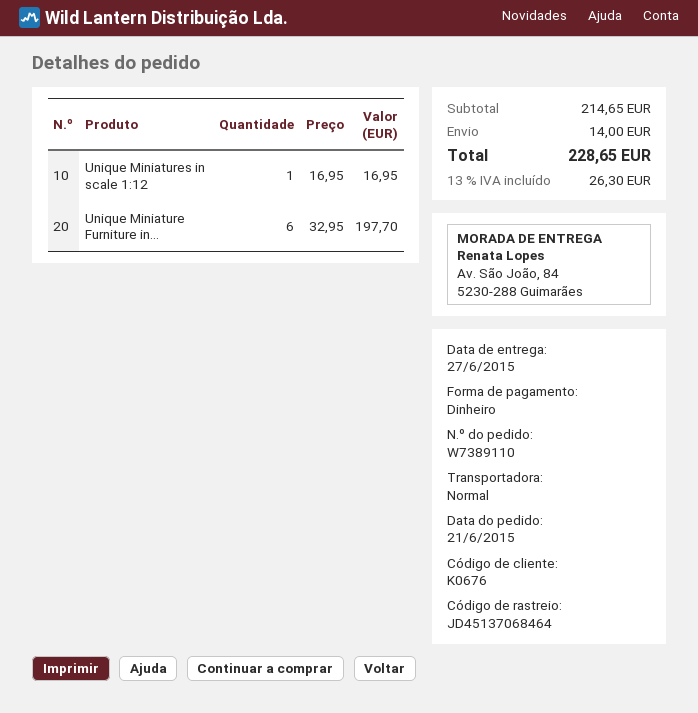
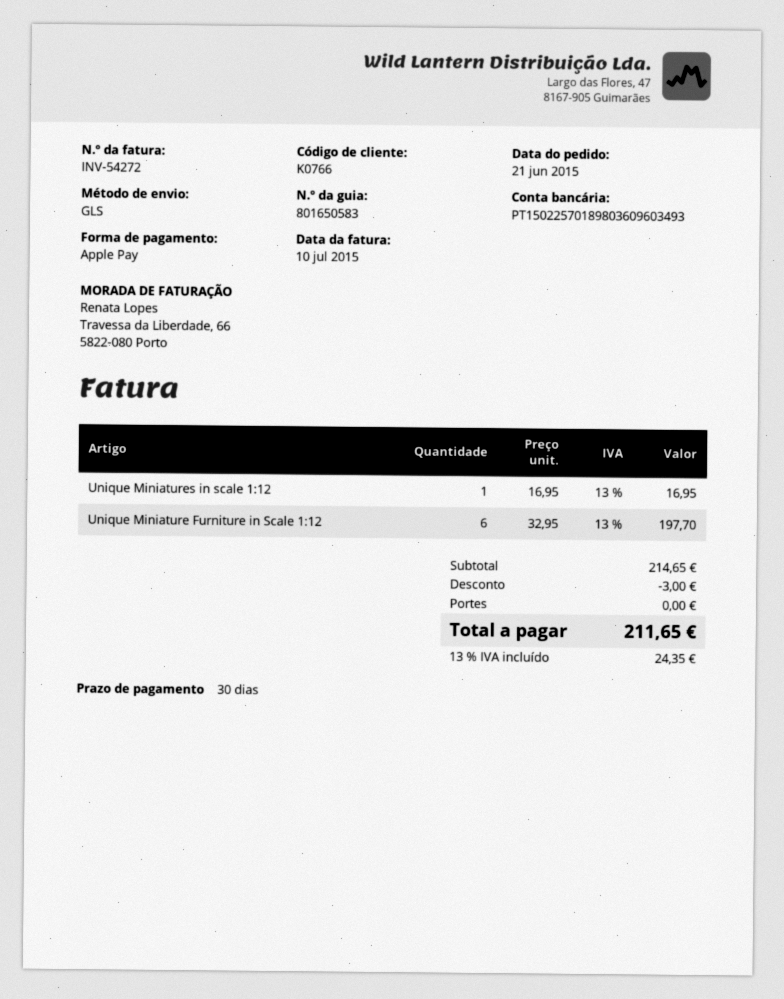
customer number: K0676 -> K0766
payment method: cash -> Apple Pay
shipping method: standard -> GLS
discount: none -> 3.00
shipping: 14.00 -> 0.00
tax: 13% = 26.30 -> 13% = 24.35
total: 228.65 -> 211.65

